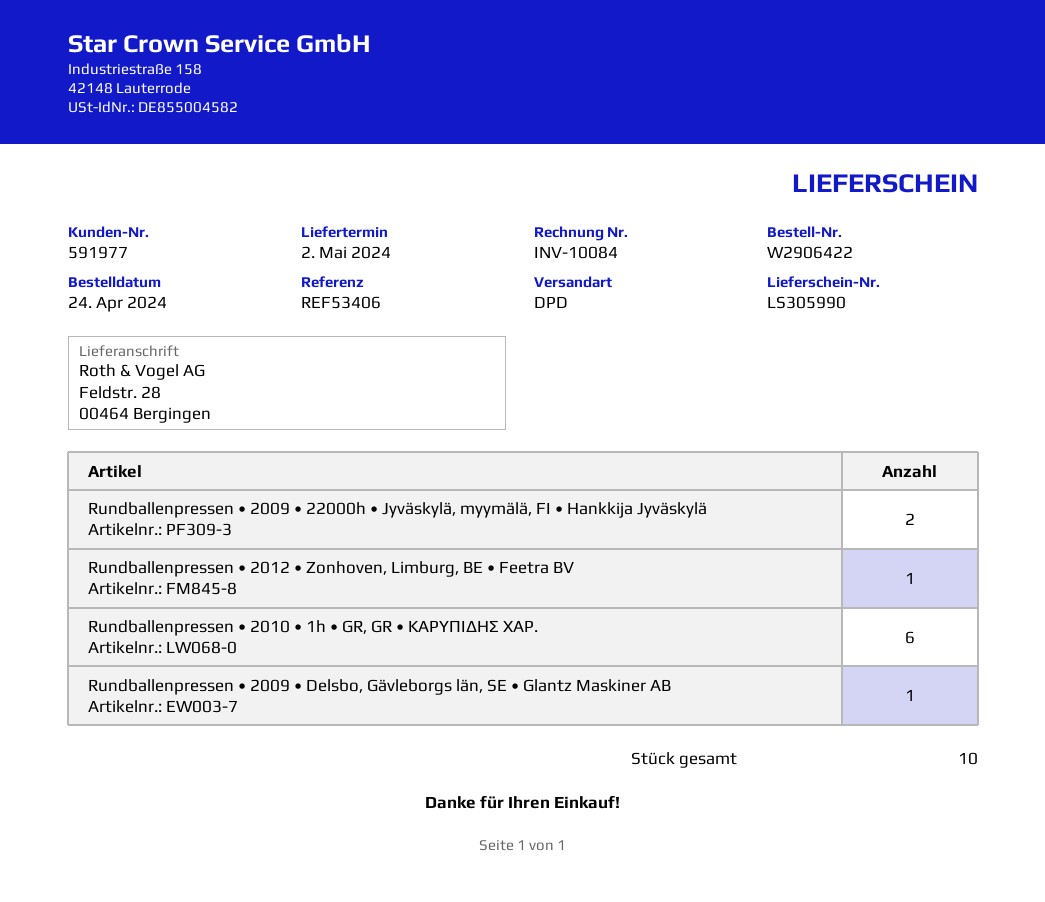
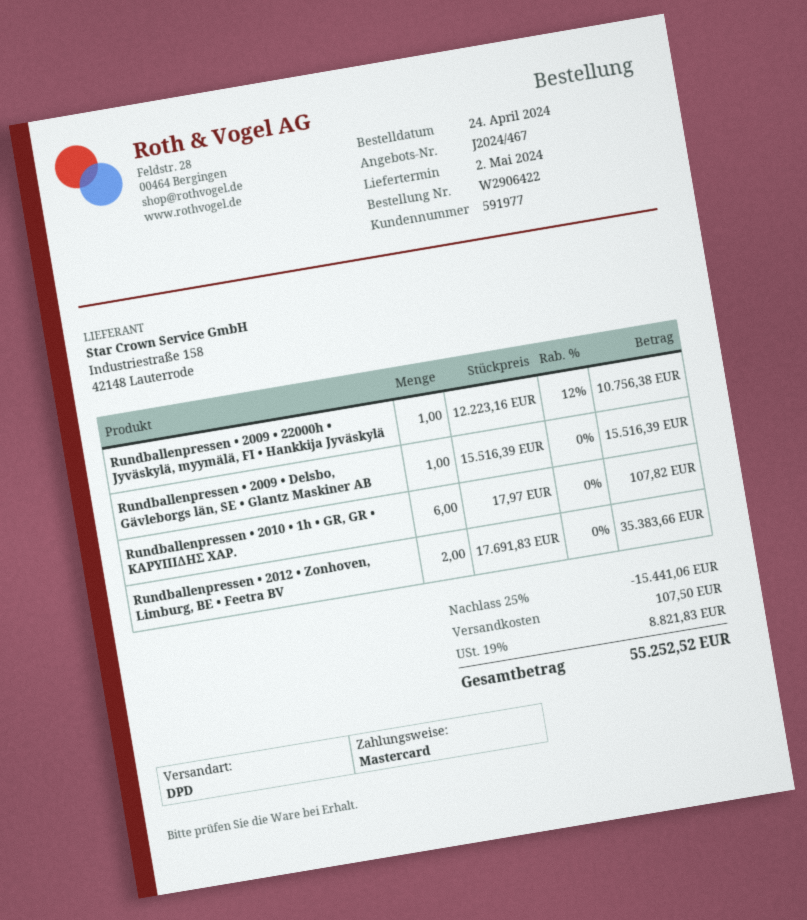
Rundballenpressen • 2009 • 22000h • Jyväskylä, myymälä, FI • Hankkija Jyväskylä: 2 -> 1
Rundballenpressen • 2012 • Zonhoven, Limburg, BE • Feetra BV: 1 -> 2

